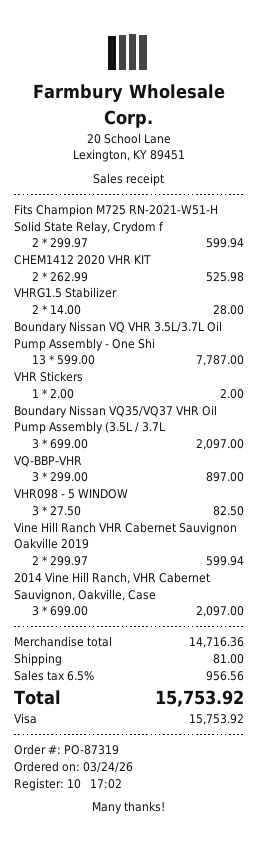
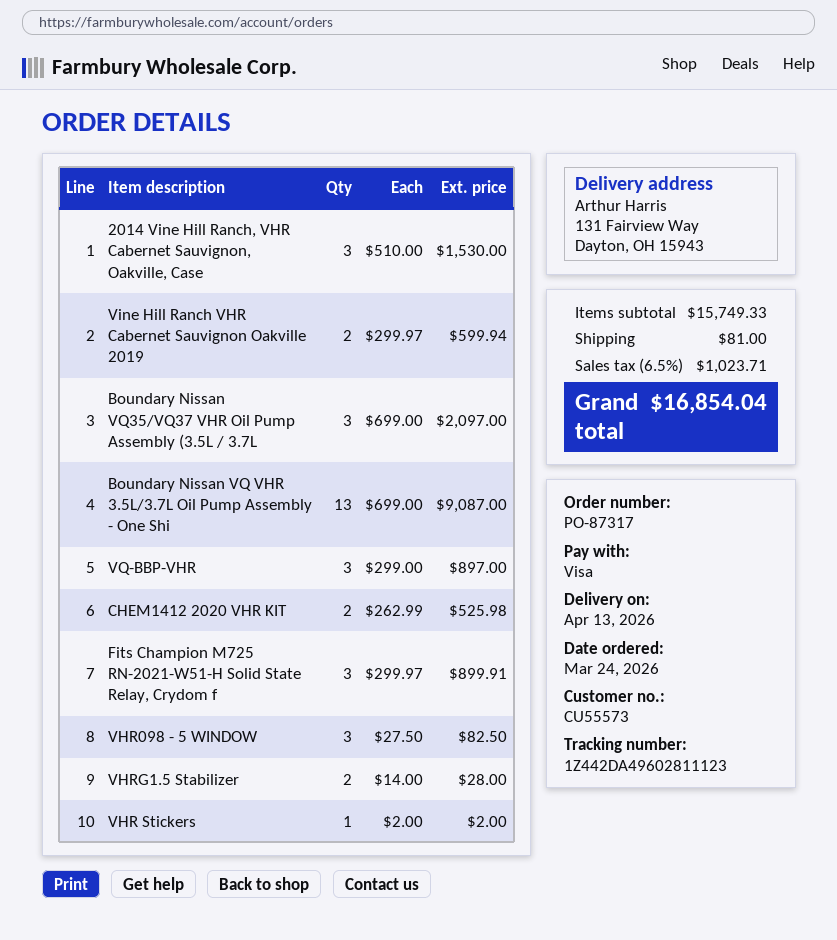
order number: PO-87319 -> PO-87317
Fits Champion M725 RN-2021-W51-H Solid State Relay, Crydom f: 2 x 299.97 = 599.94 -> 3 x 299.97 = 899.91
Boundary Nissan VQ VHR 3.5L/3.7L Oil Pump Assembly - One Shi: 13 x 599.00 = 7787.00 -> 13 x 699.00 = 9087.00
2014 Vine Hill Ranch, VHR Cabernet Sauvignon, Oakville, Case: 3 x 699.00 = 2097.00 -> 3 x 510.00 = 1530.00
subtotal: 14716.36 -> 15749.33
tax: 6.5% = 956.56 -> 6.5% = 1023.71
total: 15753.92 -> 16854.04

